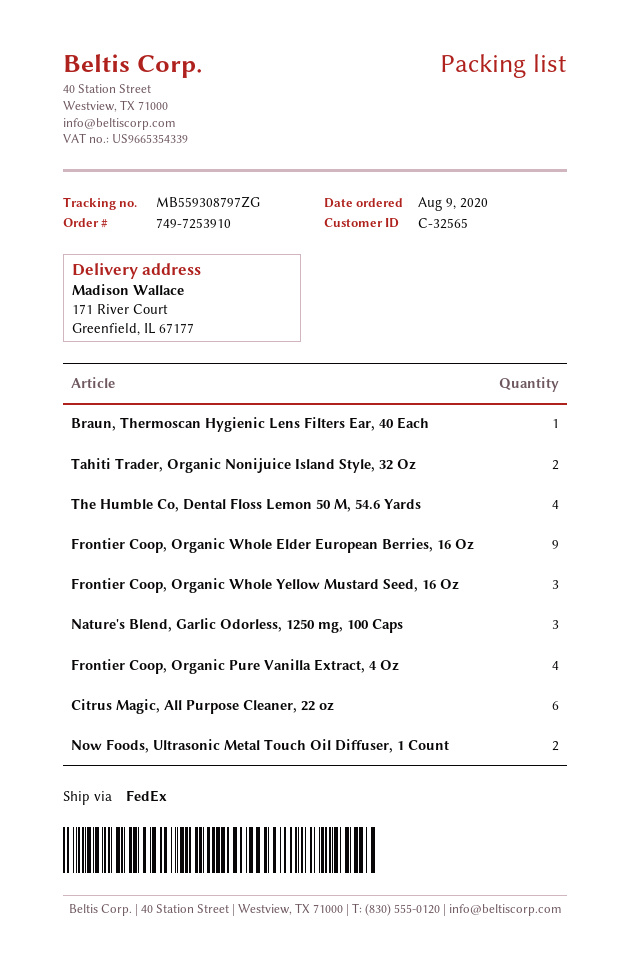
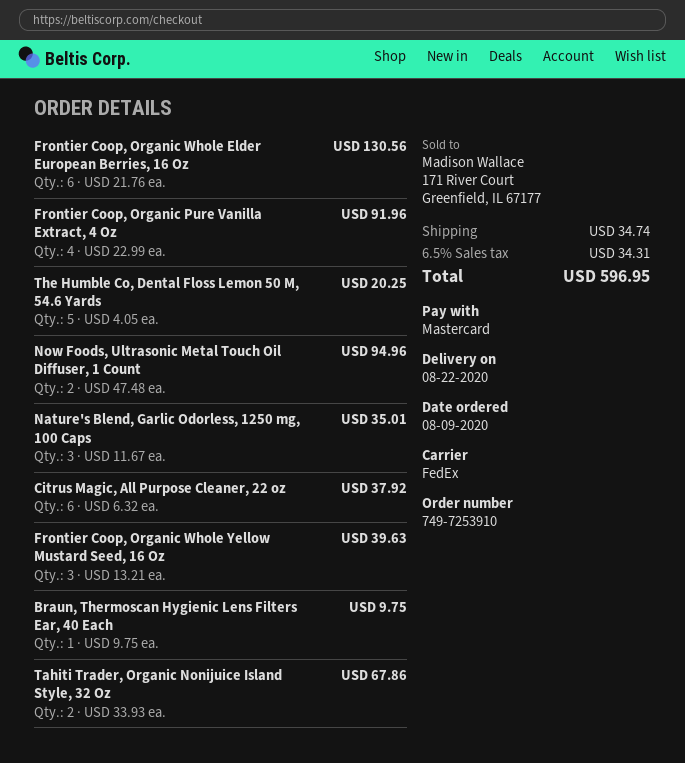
The Humble Co, Dental Floss Lemon 50 M, 54.6 Yards: 4 -> 5
Frontier Coop, Organic Whole Elder European Berries, 16 Oz: 9 -> 6

